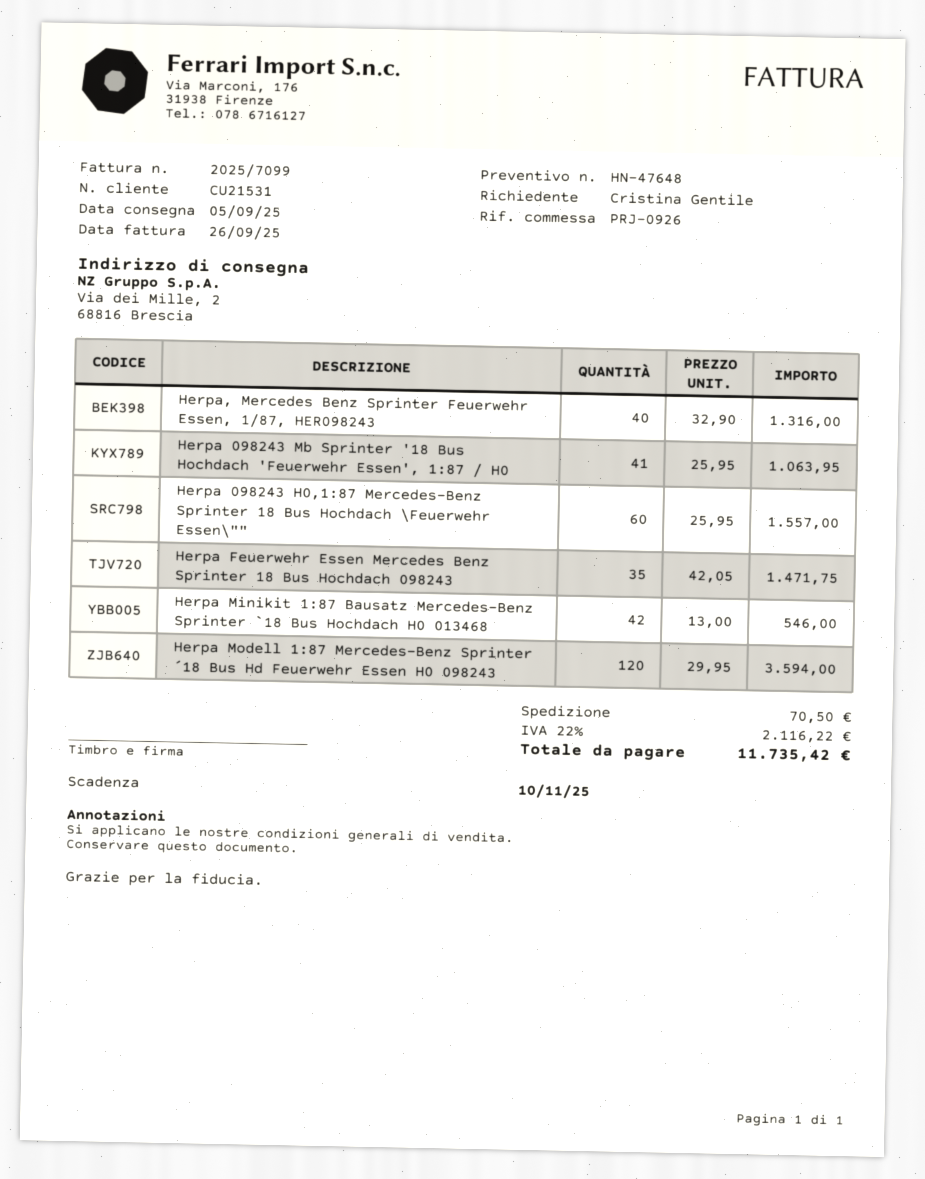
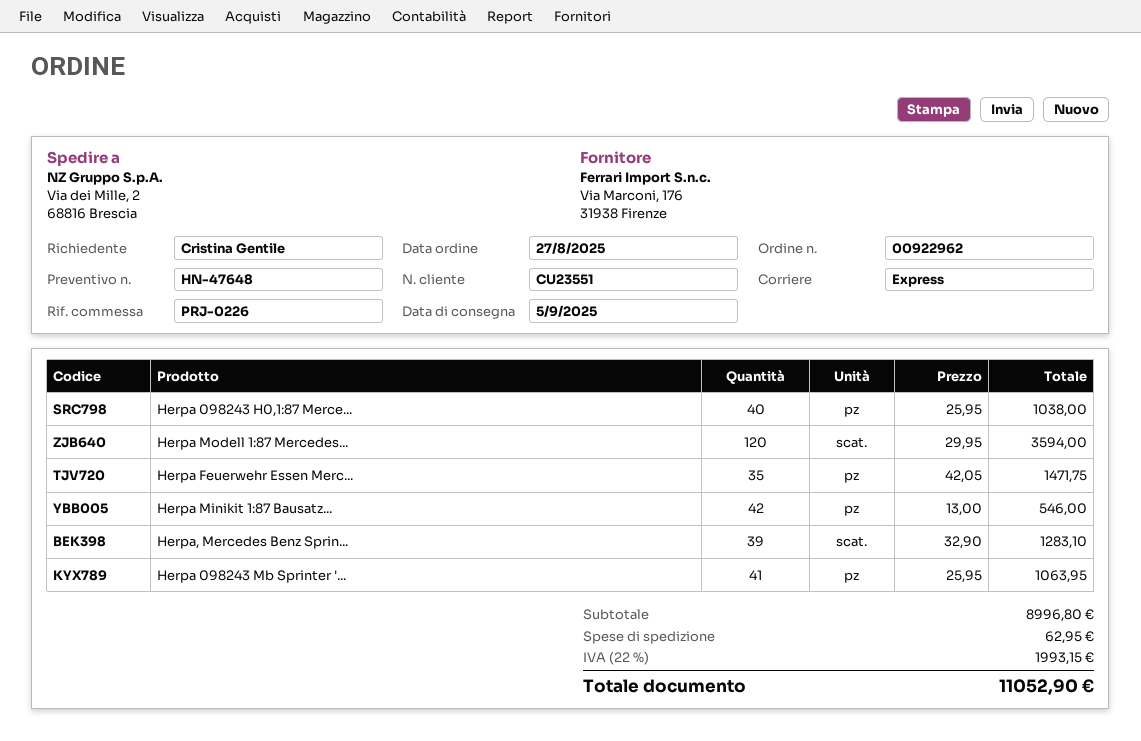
customer number: CU21531 -> CU23551
reference: PRJ-0926 -> PRJ-0226
Herpa, Mercedes Benz Sprinter Feuerwehr Essen, 1/87, HER098243: 40 x 32.90 = 1316.00 -> 39 x 32.90 = 1283.10
Herpa 098243 H0,1:87 Mercedes-Benz Sprinter 18 Bus Hochdach \Feuerwehr Essen\"": 60 x 25.95 = 1557.00 -> 40 x 25.95 = 1038.00
shipping: 70.50 -> 62.95
tax: 22% = 2116.22 -> 22% = 1993.15
total: 11735.42 -> 11052.90

